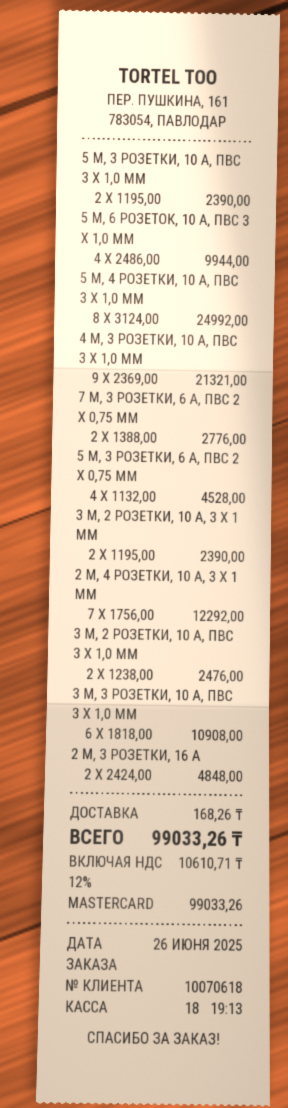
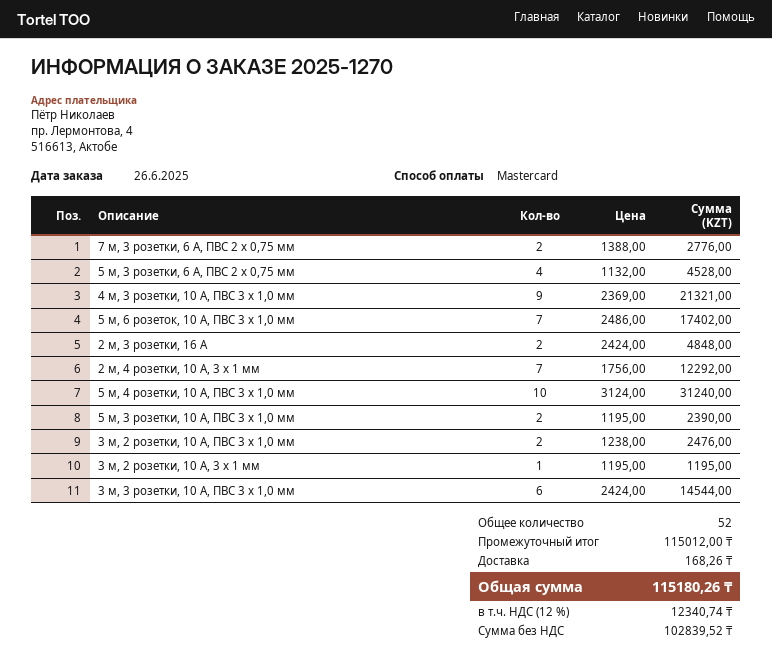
5 М, 6 РОЗЕТОК, 10 А, ПВС 3 Х 1,0 ММ: 4 x 2486.00 = 9944.00 -> 7 x 2486.00 = 17402.00
5 М, 4 РОЗЕТКИ, 10 А, ПВС 3 Х 1,0 ММ: 8 x 3124.00 = 24992.00 -> 10 x 3124.00 = 31240.00
3 М, 2 РОЗЕТКИ, 10 А, 3 X 1 ММ: 2 x 1195.00 = 2390.00 -> 1 x 1195.00 = 1195.00
3 М, 3 РОЗЕТКИ, 10 А, ПВС 3 Х 1,0 ММ: 6 x 1818.00 = 10908.00 -> 6 x 2424.00 = 14544.00
tax: 12% = 10610.71 -> 12% = 12340.74
total: 99033.26 -> 115180.26

